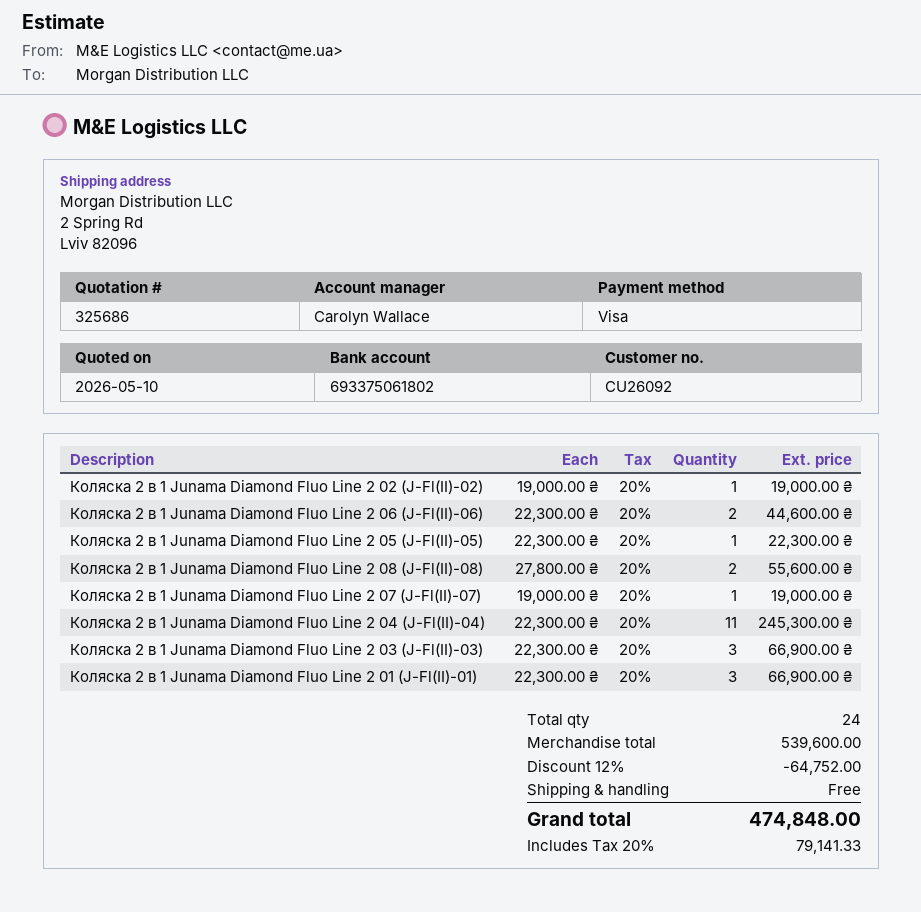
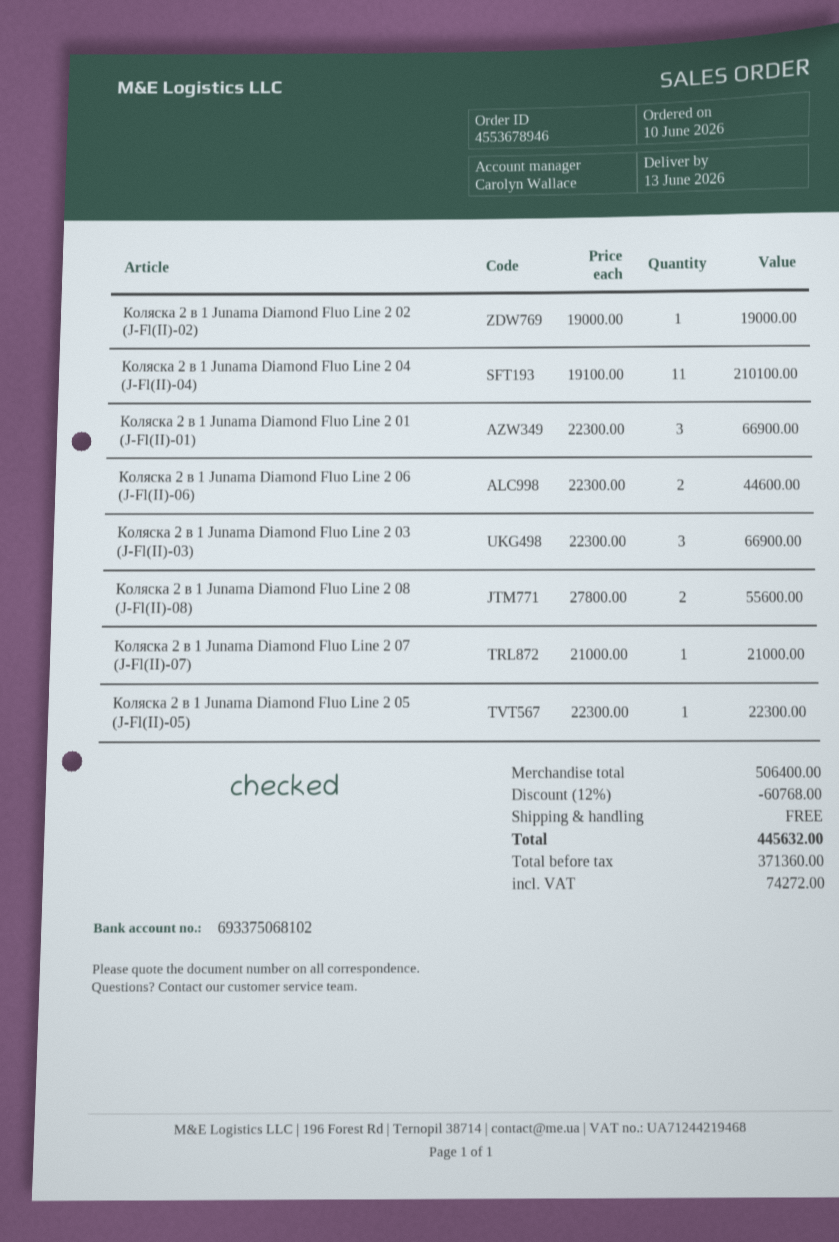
bank account: 693375061802 -> 693375068102
Коляска 2 в 1 Junama Diamond Fluo Line 2 07 (J-Fl(II)-07): 1 x 19000.00 = 19000.00 -> 1 x 21000.00 = 21000.00
Коляска 2 в 1 Junama Diamond Fluo Line 2 04 (J-Fl(II)-04): 11 x 22300.00 = 245300.00 -> 11 x 19100.00 = 210100.00
subtotal: 539600.00 -> 506400.00
discount: 12% = 64752.00 -> 12% = 60768.00
tax: 79141.33 -> 74272.00
total: 474848.00 -> 445632.00

